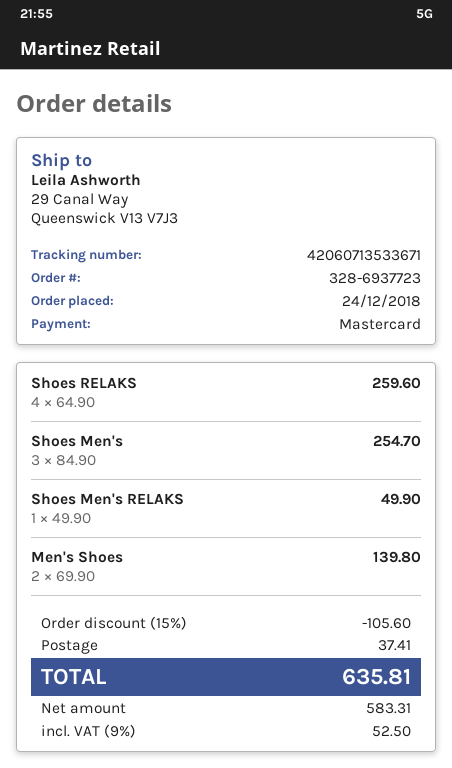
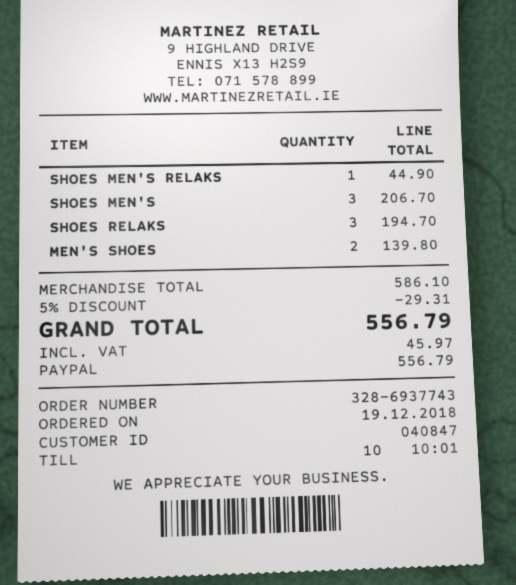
order number: 328-6937723 -> 328-6937743
order date: 2018-12-24 -> 2018-12-19
payment method: Mastercard -> PayPal
Shoes RELAKS: 4 for 259.60 -> 3 for 194.70
Shoes Men's: 3 for 254.70 -> 3 for 206.70
Shoes Men's RELAKS: 1 for 49.90 -> 1 for 44.90
discount: 15% = 105.60 -> 5% = 29.31
shipping: 37.41 -> none
tax: 52.50 -> 45.97
total: 635.81 -> 556.79

